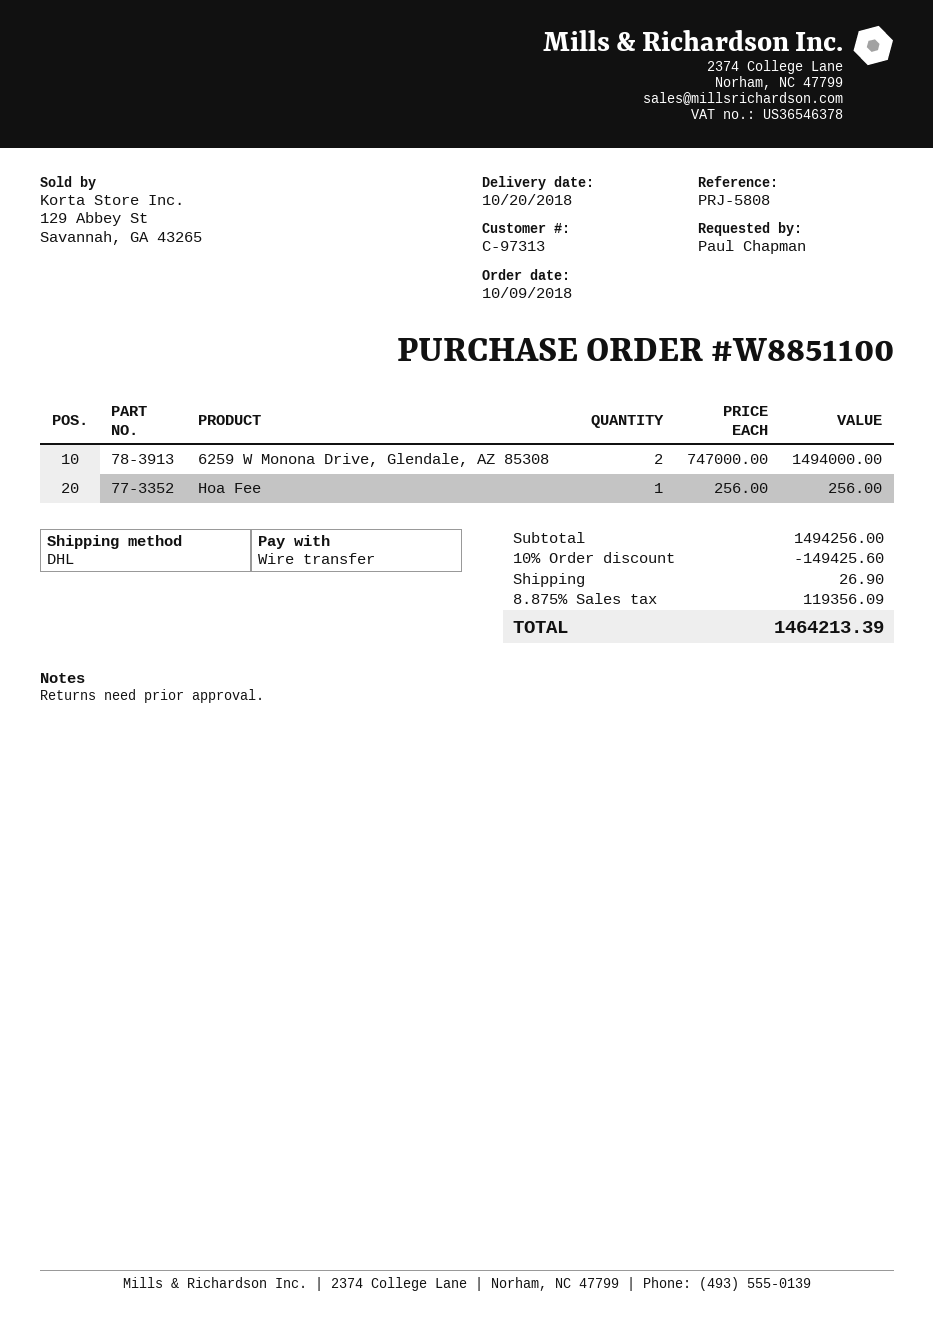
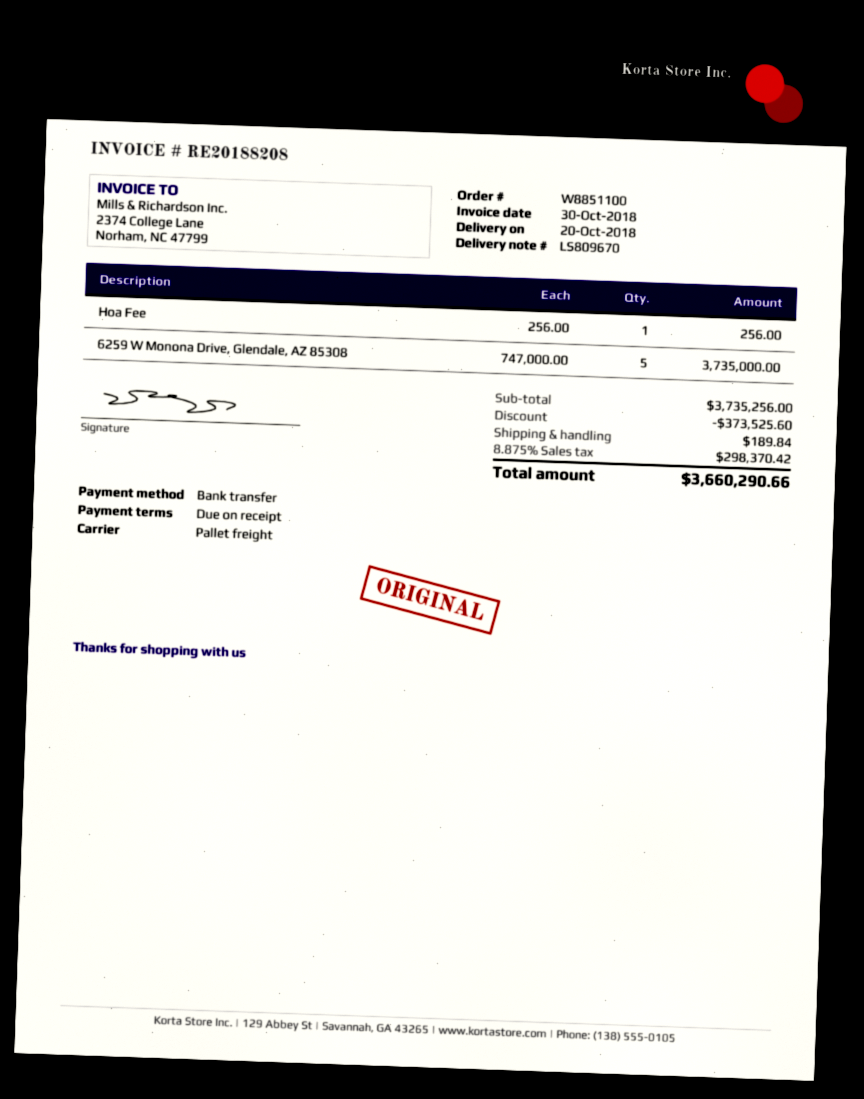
shipping method: DHL -> pallet freight
6259 W Monona Drive, Glendale, AZ 85308: 2 x 747000.00 = 1494000.00 -> 5 x 747000.00 = 3735000.00
subtotal: 1494256.00 -> 3735256.00
discount: 149425.60 -> 373525.60
shipping: 26.90 -> 189.84
tax: 8.875% = 119356.09 -> 8.875% = 298370.42
total: 1464213.39 -> 3660290.66

